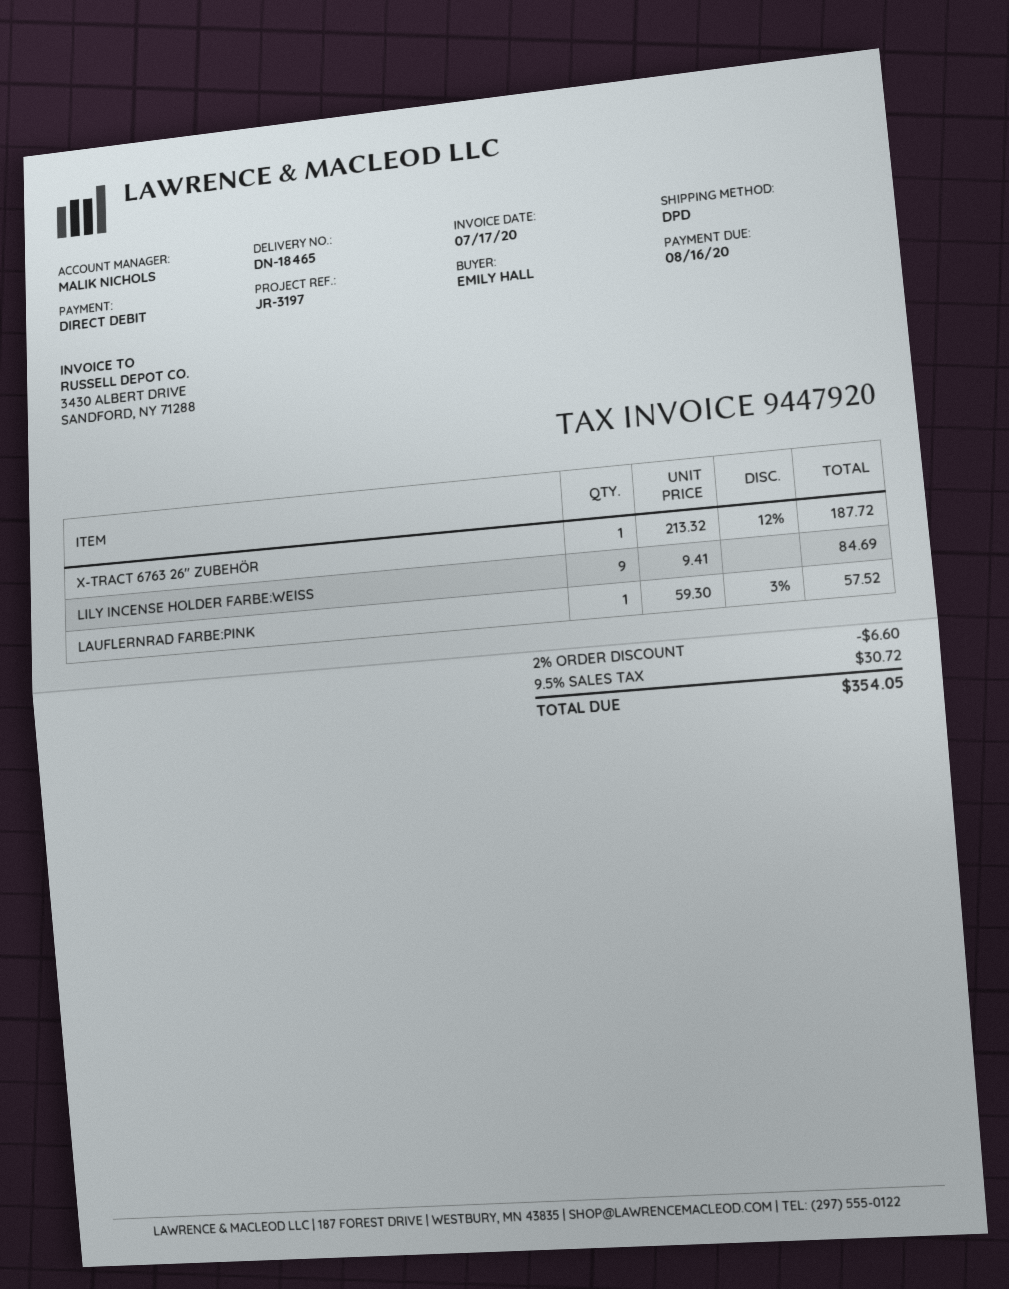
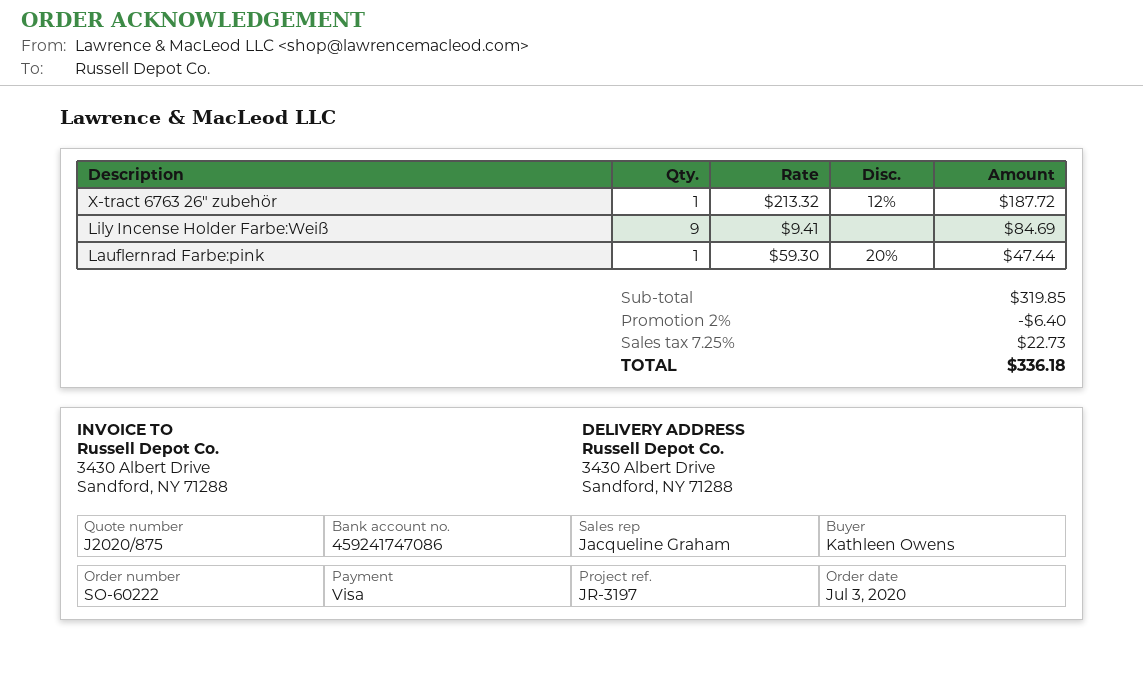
ordered by: EMILY HALL -> Kathleen Owens
sales rep: MALIK NICHOLS -> Jacqueline Graham
payment method: direct debit -> Visa
LAUFLERNRAD FARBE:PINK: 1 x 59.30 - 3% = 57.52 -> 1 x 59.30 - 20% = 47.44
discount: 2% = 6.60 -> 2% = 6.40
tax: 9.5% = 30.72 -> 7.25% = 22.73
total: 354.05 -> 336.18

